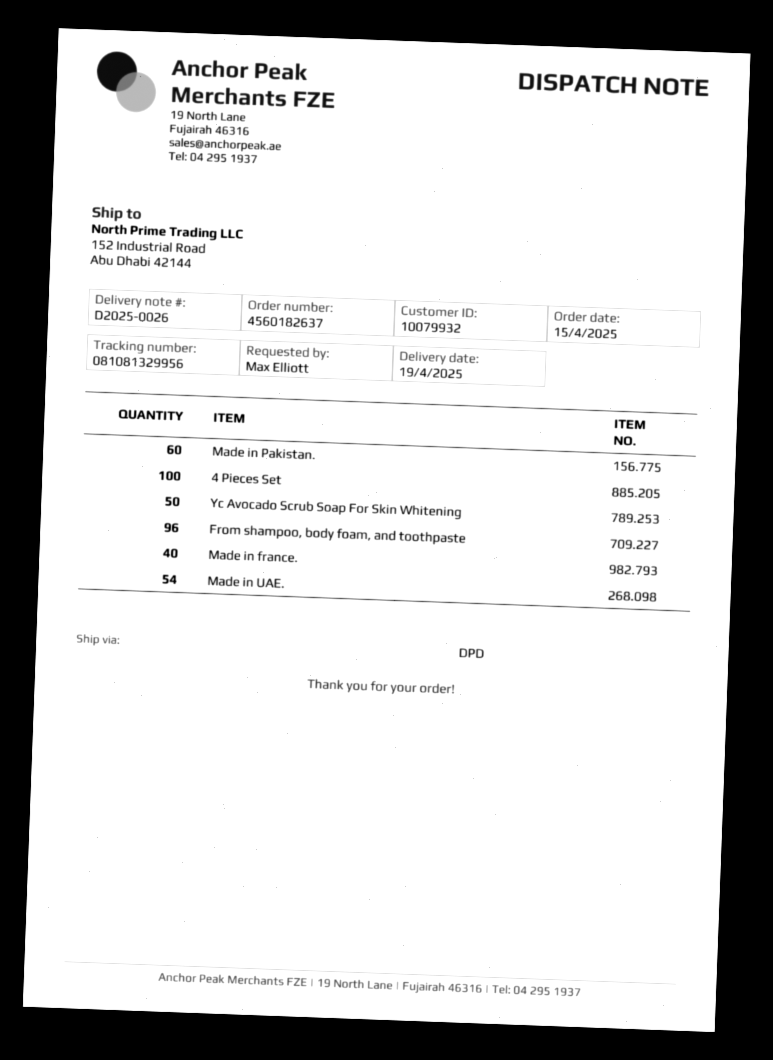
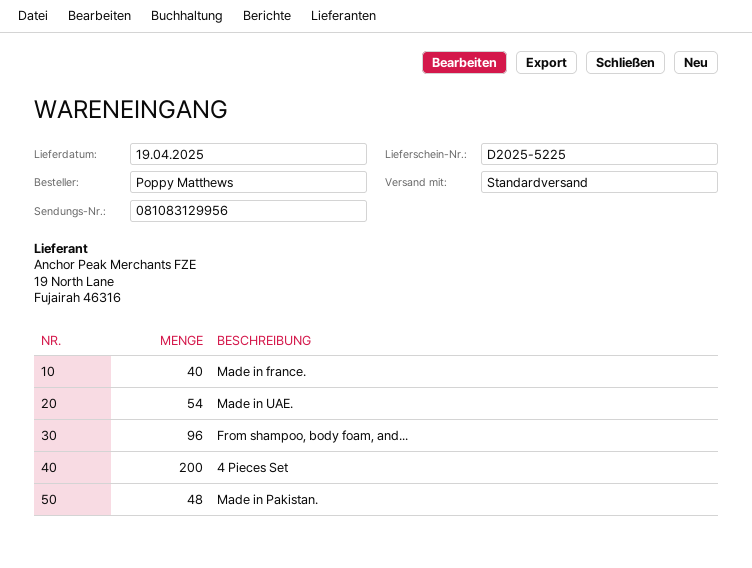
delivery note number: D2025-0026 -> D2025-5225
ordered by: Max Elliott -> Poppy Matthews
shipping method: DPD -> standard
tracking number: 081081329956 -> 081083129956
Made in Pakistan.: 60 -> 48
4 Pieces Set: 100 -> 200
Yc Avocado Scrub Soap For Skin Whitening: 50 -> none

